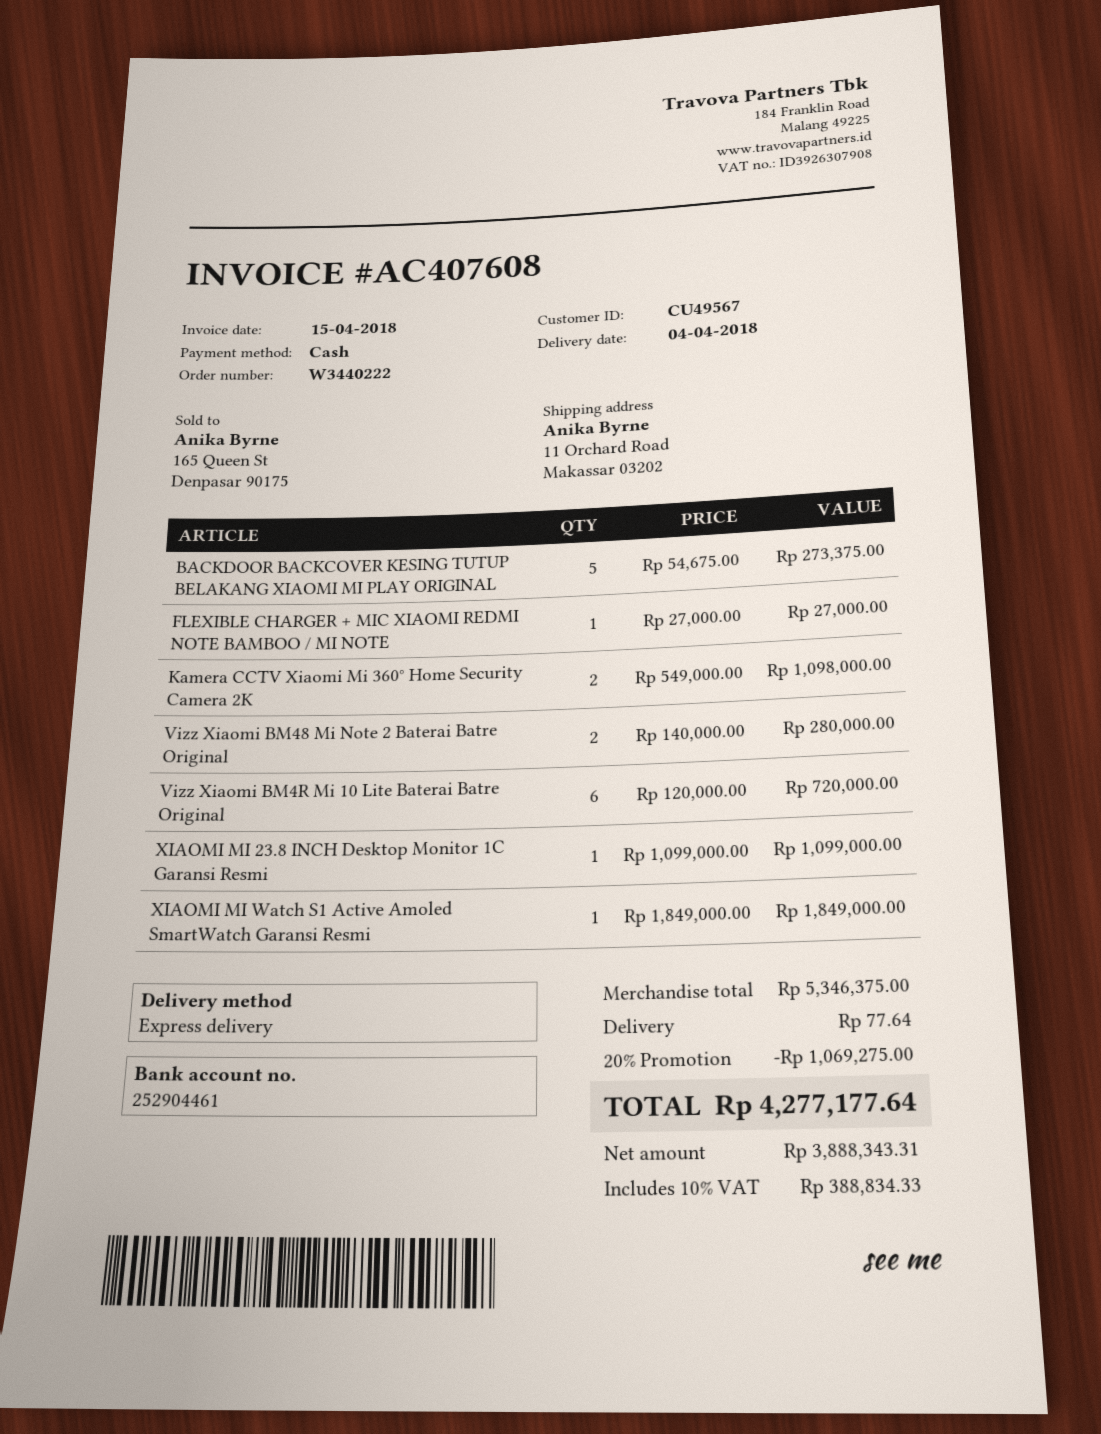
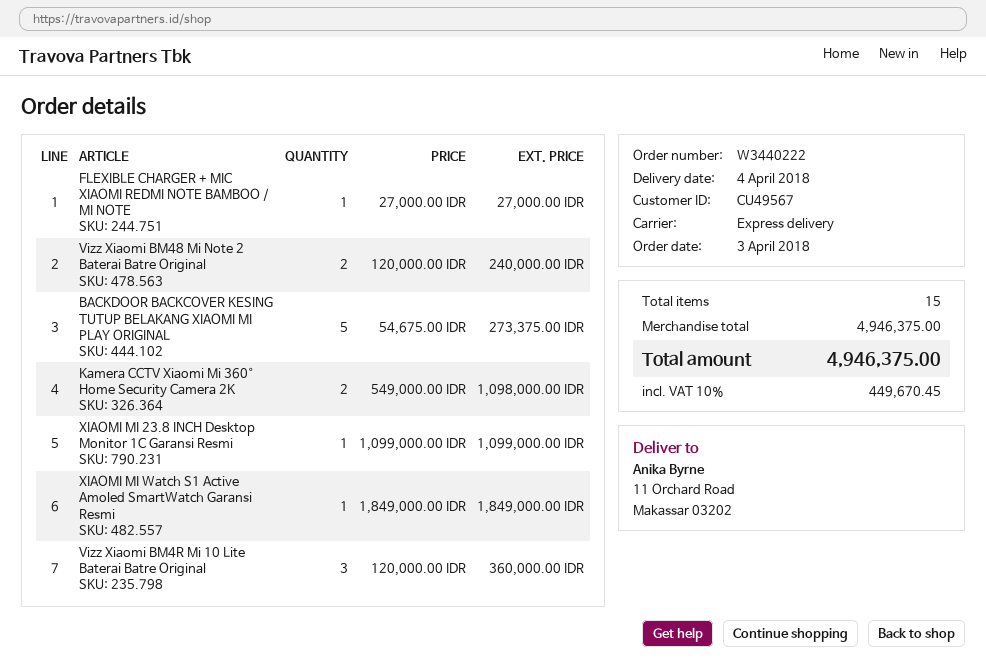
Vizz Xiaomi BM48 Mi Note 2 Baterai Batre Original: 2 x 140000.00 = 280000.00 -> 2 x 120000.00 = 240000.00
Vizz Xiaomi BM4R Mi 10 Lite Baterai Batre Original: 6 x 120000.00 = 720000.00 -> 3 x 120000.00 = 360000.00
subtotal: 5346375.00 -> 4946375.00
discount: 20% = 1069275.00 -> none
shipping: 77.64 -> none
tax: 10% = 388834.33 -> 10% = 449670.45
total: 4277177.64 -> 4946375.00

